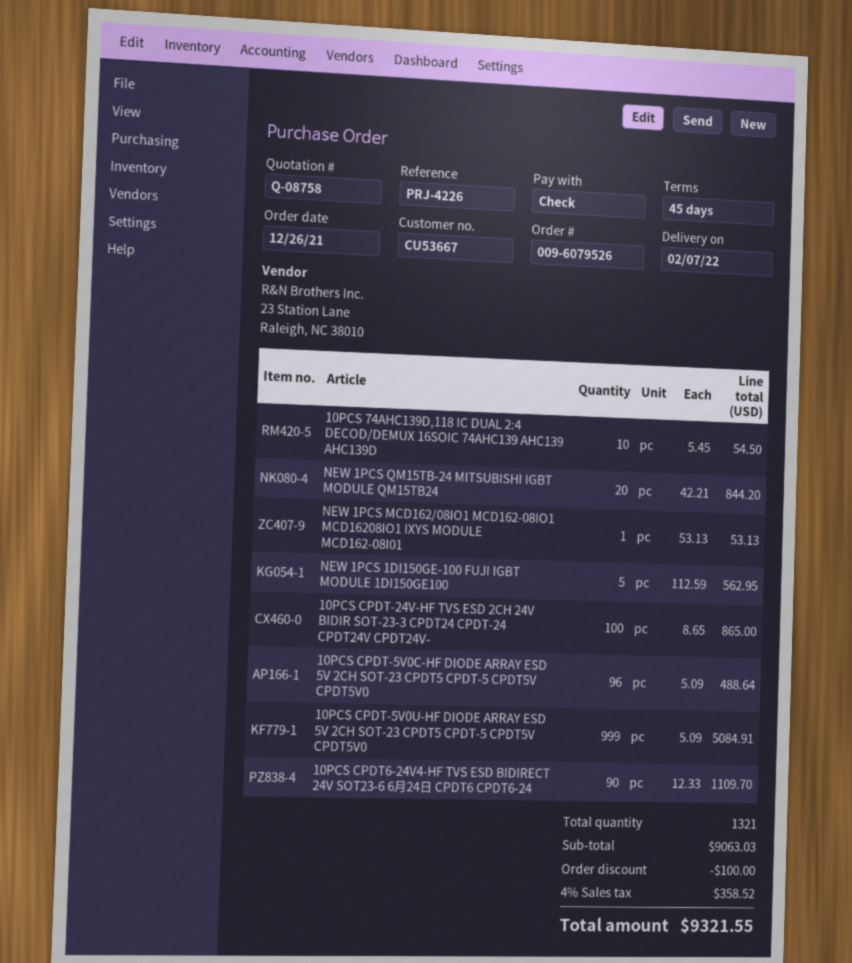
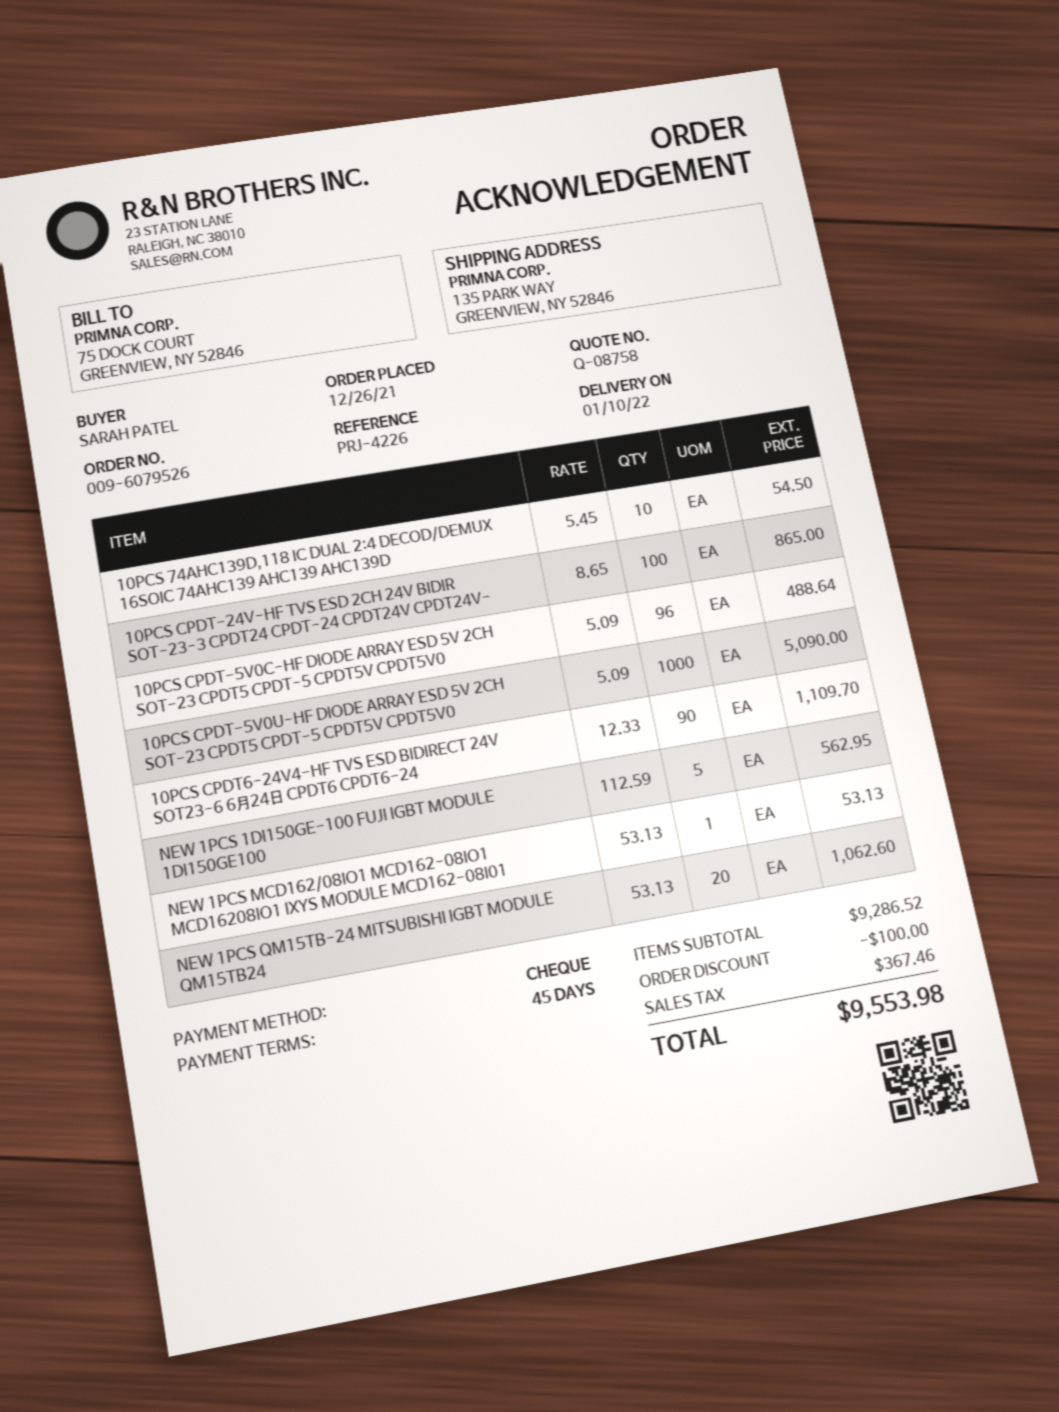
delivery date: 2022-02-07 -> 2022-01-10
NEW 1PCS QM15TB-24 MITSUBISHI IGBT MODULE QM15TB24: 20 x 42.21 = 844.20 -> 20 x 53.13 = 1062.60
10PCS CPDT-5V0U-HF DIODE ARRAY ESD 5V 2CH SOT-23 CPDT5 CPDT-5 CPDT5V CPDT5V0: 999 x 5.09 = 5084.91 -> 1000 x 5.09 = 5090.00
subtotal: 9063.03 -> 9286.52
tax: 358.52 -> 367.46
total: 9321.55 -> 9553.98

